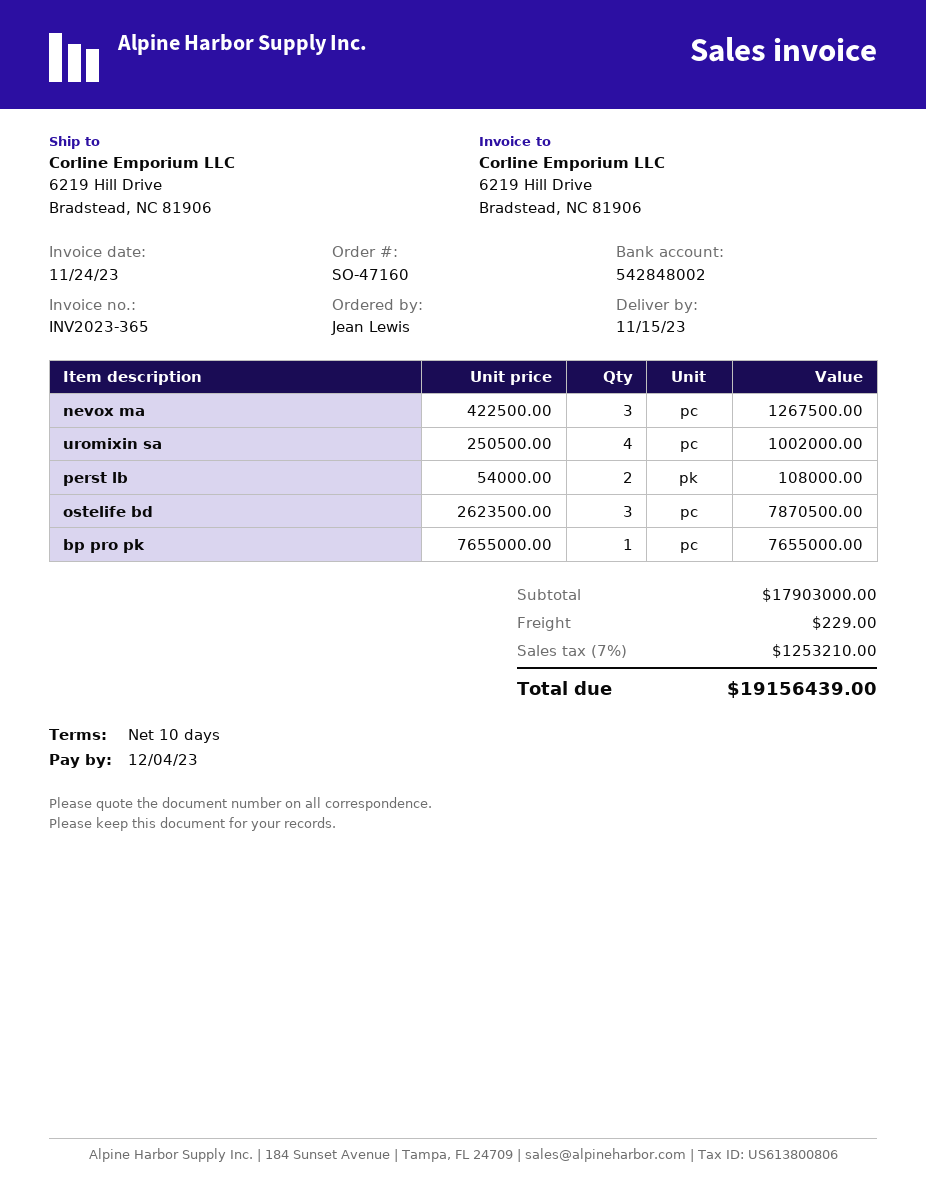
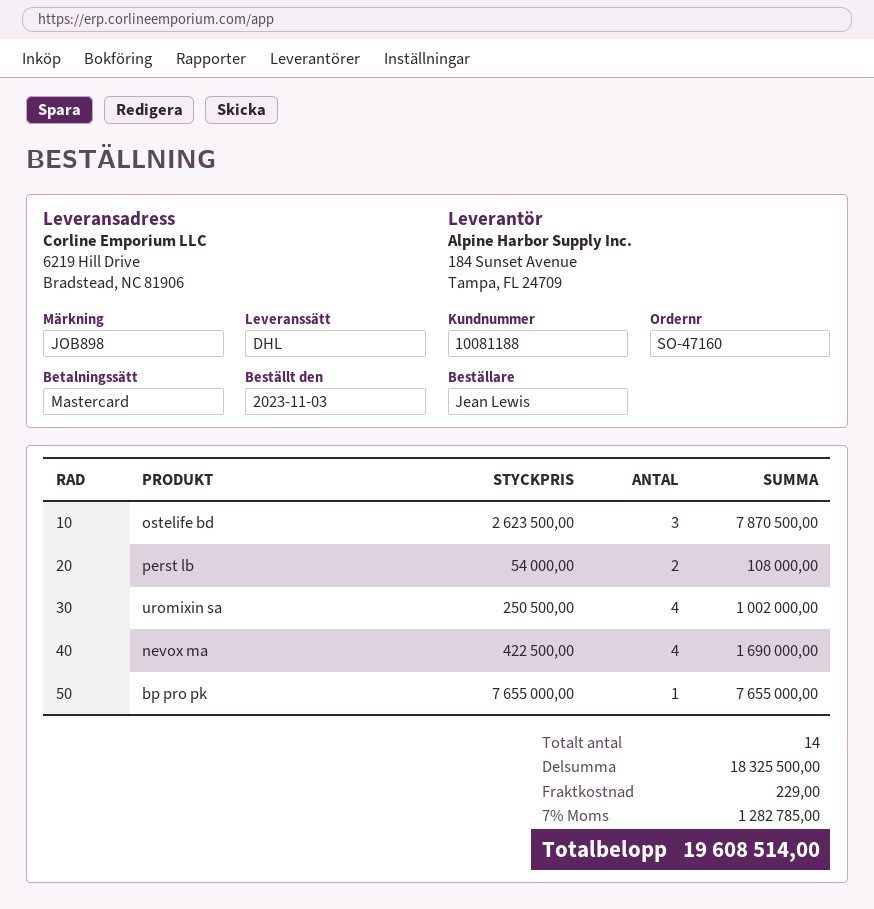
nevox ma: 3 x 422500.00 = 1267500.00 -> 4 x 422500.00 = 1690000.00
subtotal: 17903000.00 -> 18325500.00
tax: 7% = 1253210.00 -> 7% = 1282785.00
total: 19156439.00 -> 19608514.00

